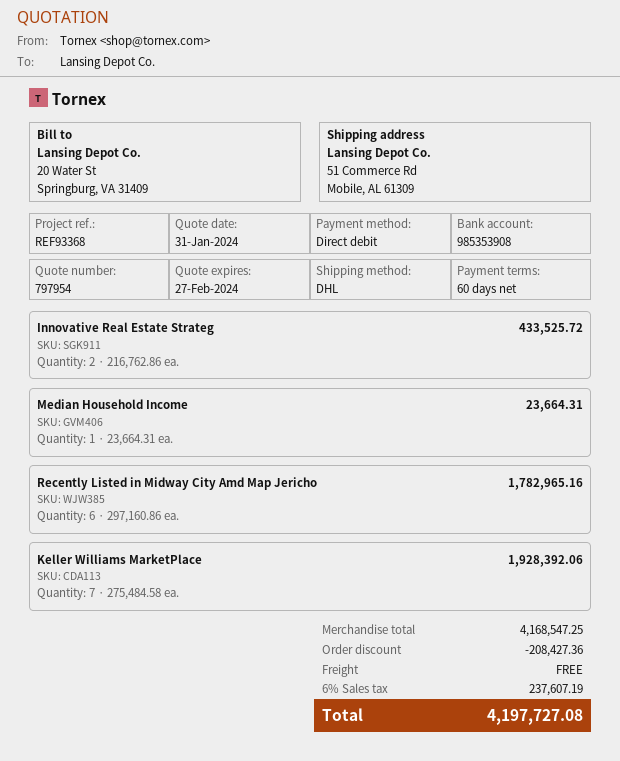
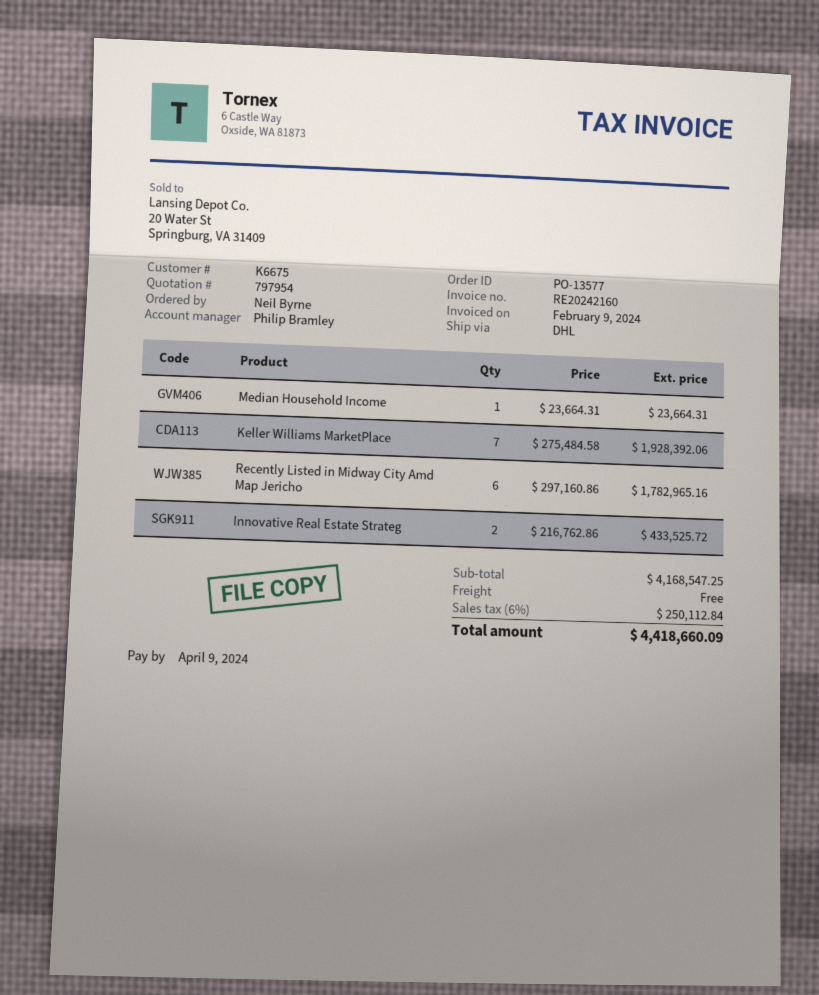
discount: 208427.36 -> none
tax: 6% = 237607.19 -> 6% = 250112.84
total: 4197727.08 -> 4418660.09

